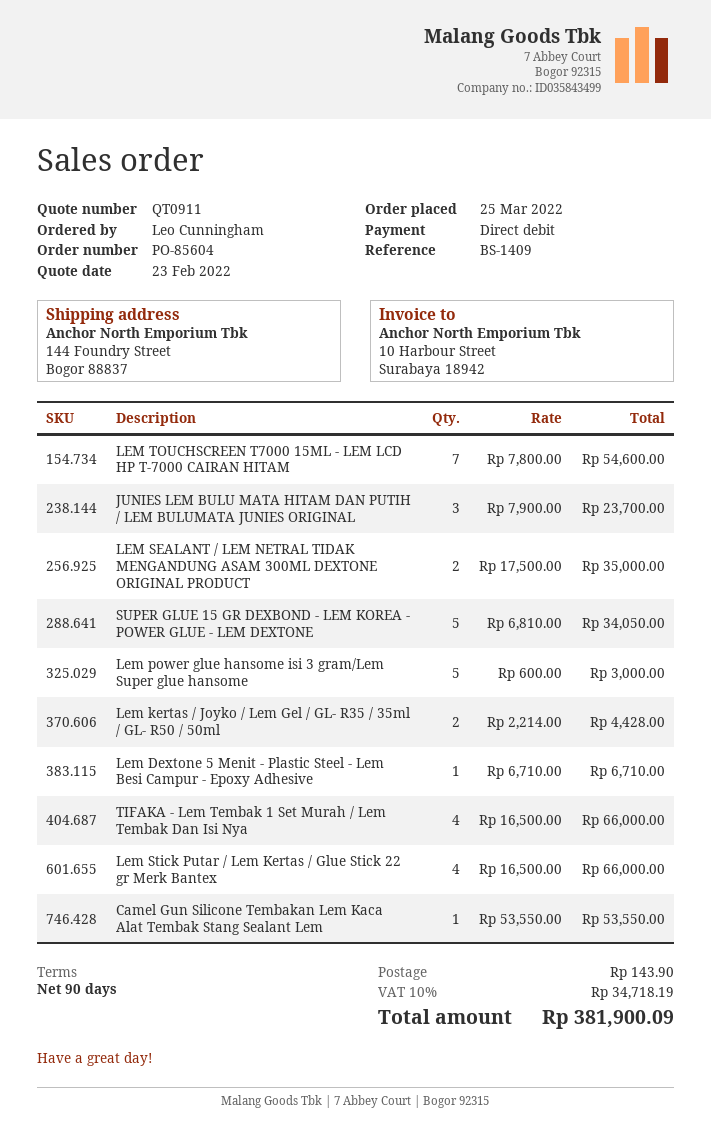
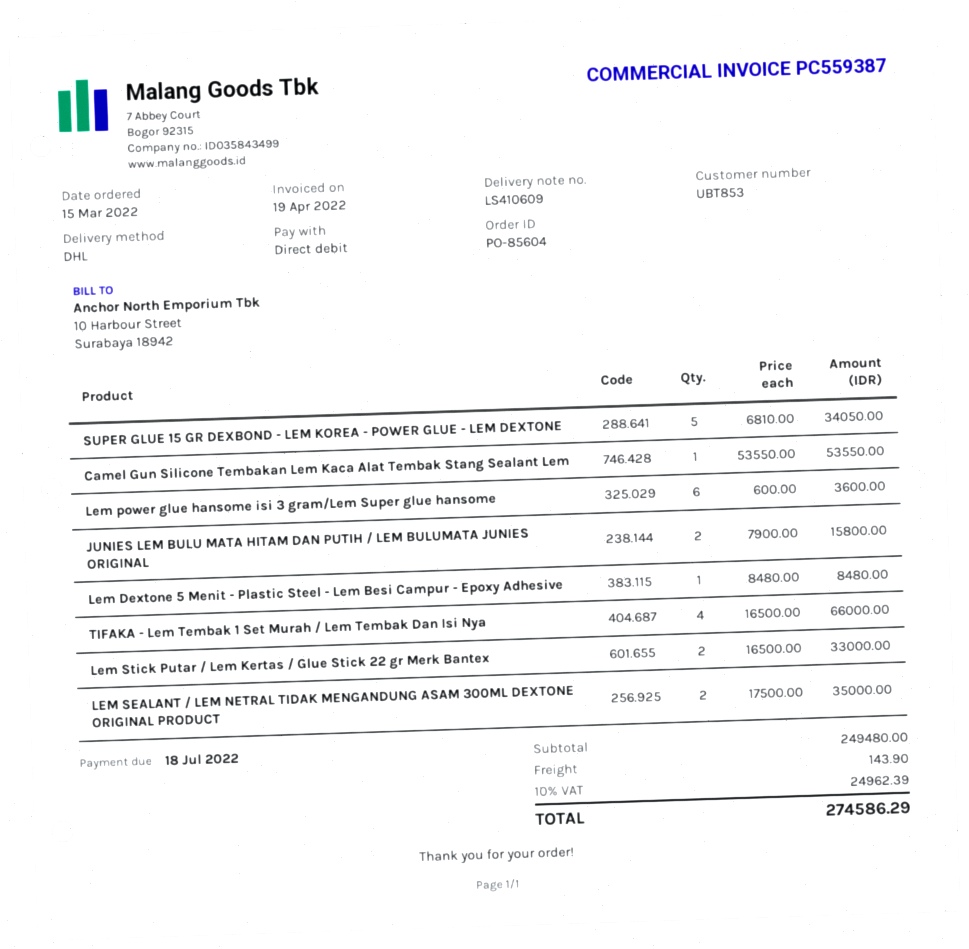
order date: 2022-03-25 -> 2022-03-15
LEM TOUCHSCREEN T7000 15ML - LEM LCD HP T-7000 CAIRAN HITAM: 7 x 7800.00 = 54600.00 -> none
JUNIES LEM BULU MATA HITAM DAN PUTIH / LEM BULUMATA JUNIES ORIGINAL: 3 x 7900.00 = 23700.00 -> 2 x 7900.00 = 15800.00
Lem power glue hansome isi 3 gram/Lem Super glue hansome: 5 x 600.00 = 3000.00 -> 6 x 600.00 = 3600.00
Lem kertas / Joyko / Lem Gel / GL- R35 / 35ml / GL- R50 / 50ml: 2 x 2214.00 = 4428.00 -> none
Lem Dextone 5 Menit - Plastic Steel - Lem Besi Campur - Epoxy Adhesive: 1 x 6710.00 = 6710.00 -> 1 x 8480.00 = 8480.00
Lem Stick Putar / Lem Kertas / Glue Stick 22 gr Merk Bantex: 4 x 16500.00 = 66000.00 -> 2 x 16500.00 = 33000.00
tax: 10% = 34718.19 -> 10% = 24962.39
total: 381900.09 -> 274586.29

